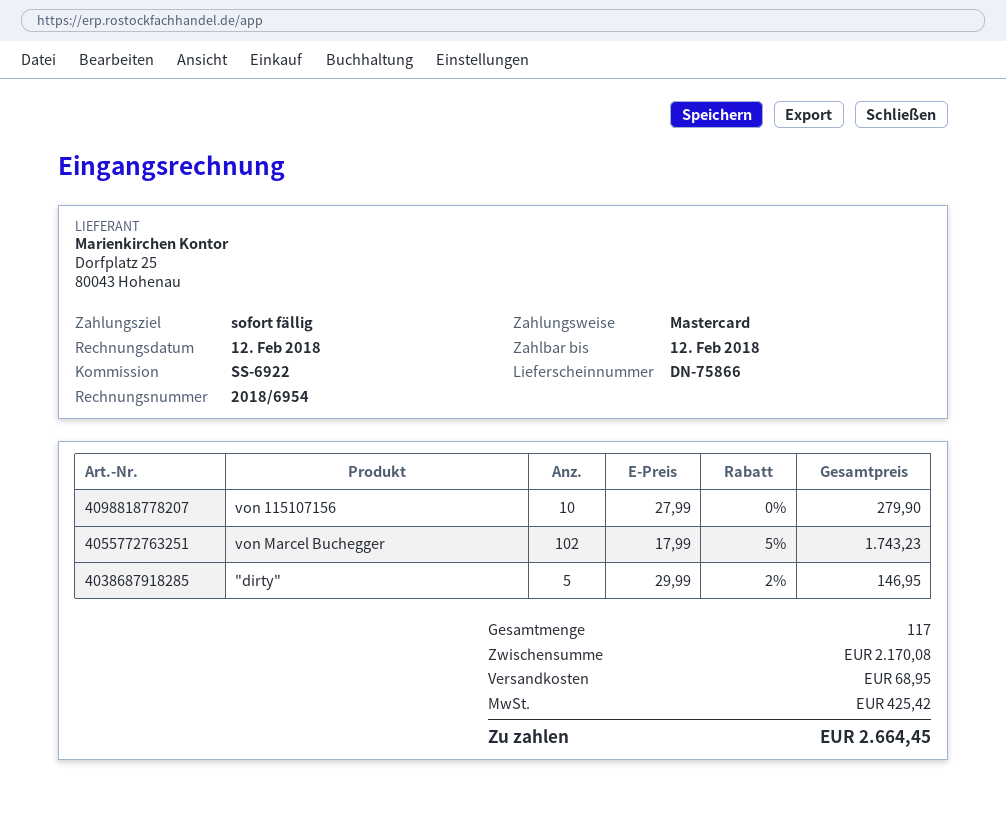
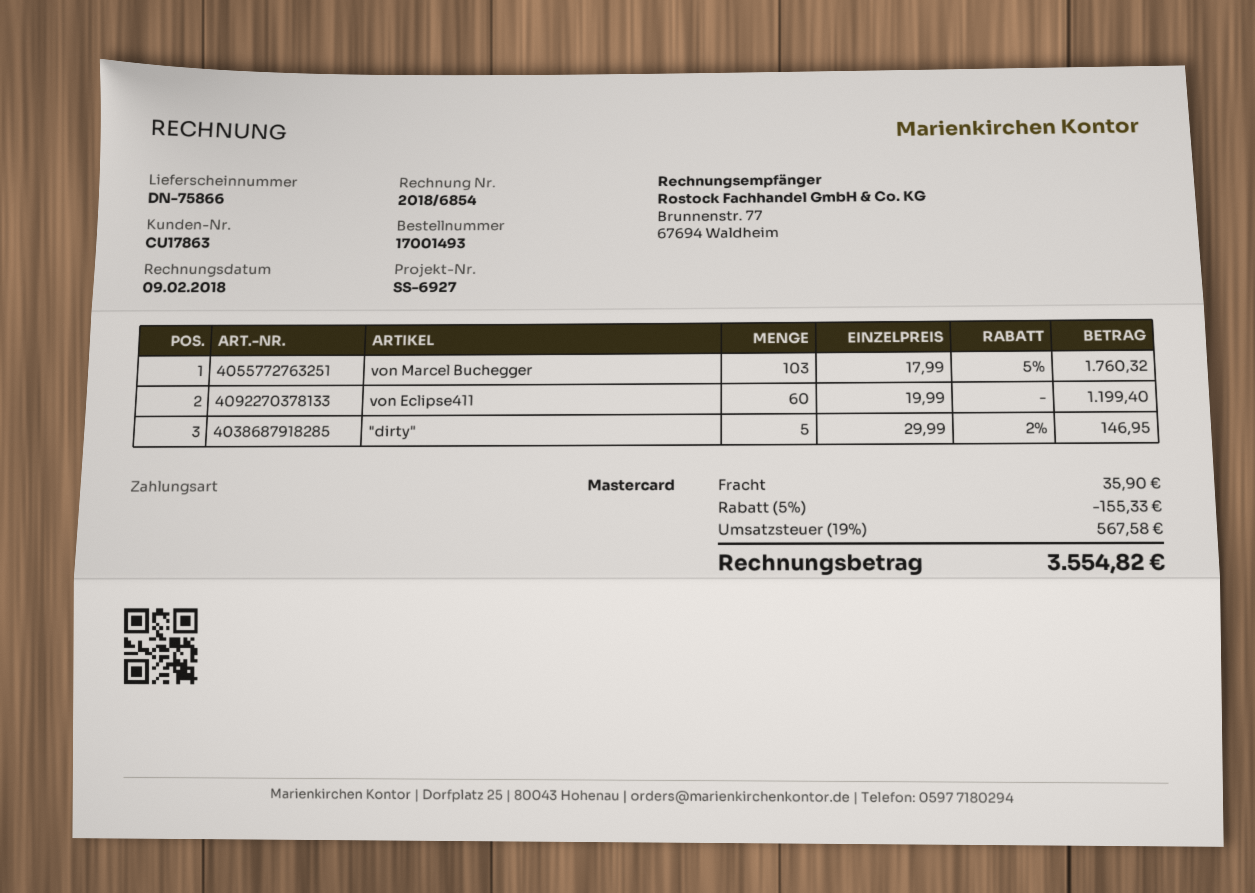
invoice number: 2018/6954 -> 2018/6854
invoice date: 2018-02-12 -> 2018-02-09
reference: SS-6922 -> SS-6927
von 115107156: 10 x 27.99 = 279.90 -> none
von Marcel Buchegger: 102 x 17.99 - 5% = 1743.23 -> 103 x 17.99 - 5% = 1760.32
von Eclipse411: none -> 60 x 19.99 = 1199.40
discount: none -> 5% = 155.33
shipping: 68.95 -> 35.90
tax: 425.42 -> 567.58
total: 2664.45 -> 3554.82

